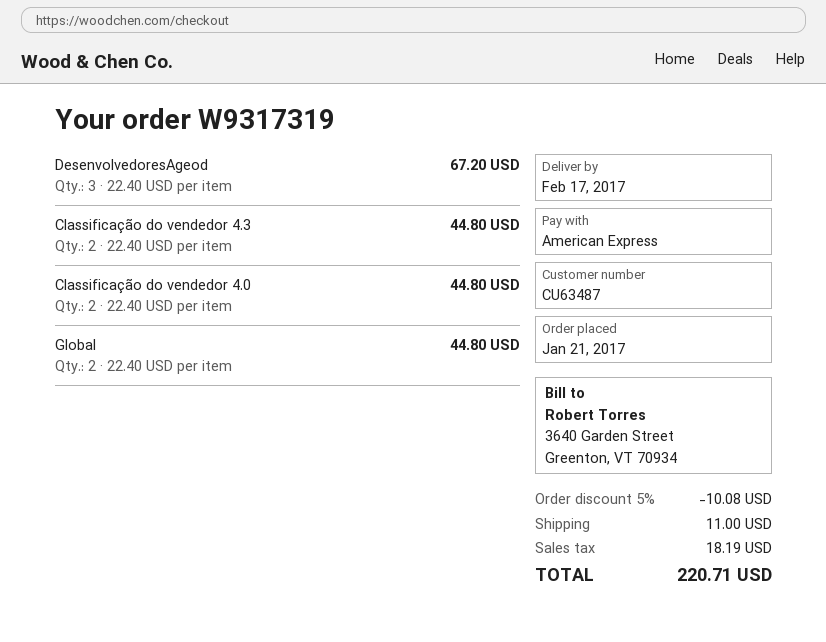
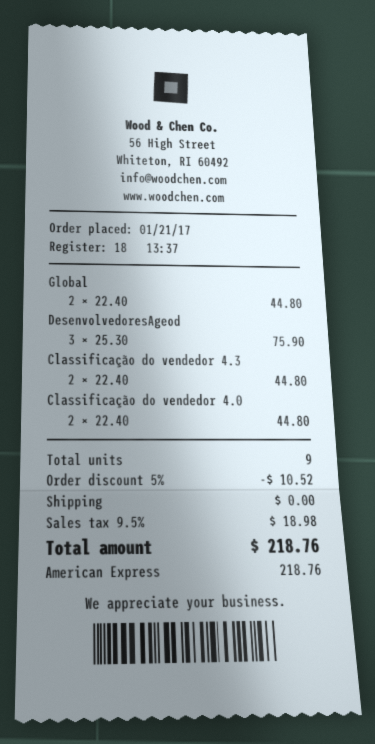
DesenvolvedoresAgeod: 3 x 22.40 = 67.20 -> 3 x 25.30 = 75.90
discount: 5% = 10.08 -> 5% = 10.52
shipping: 11.00 -> 0.00
tax: 18.19 -> 18.98
total: 220.71 -> 218.76

